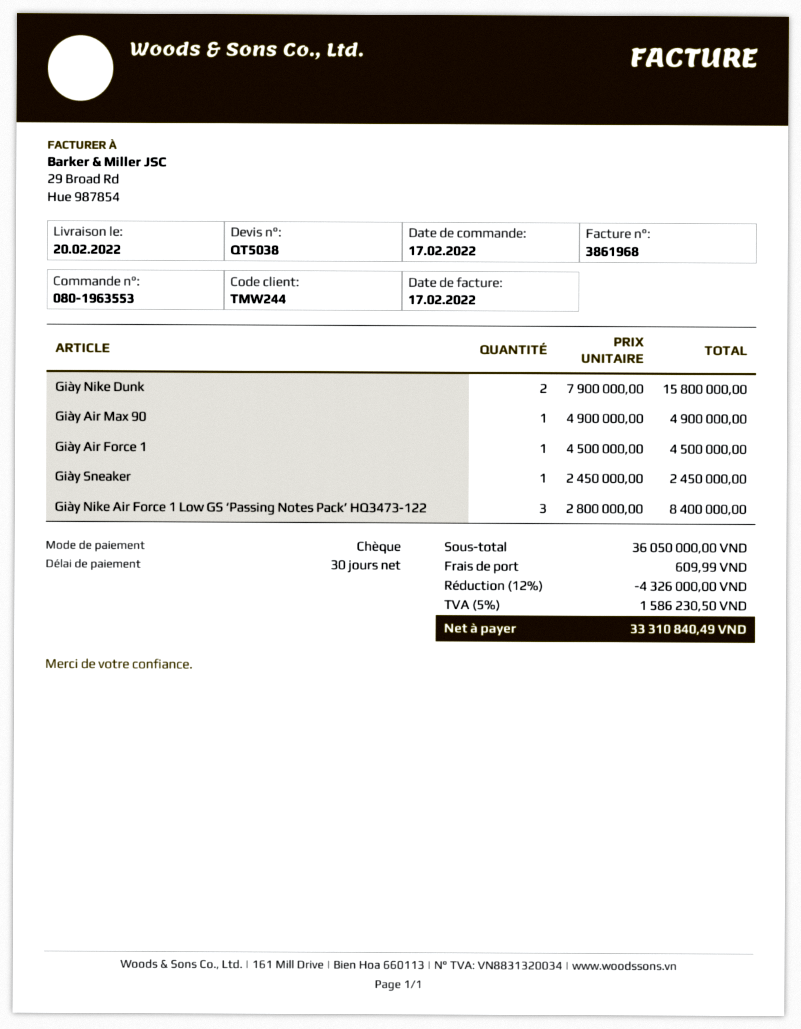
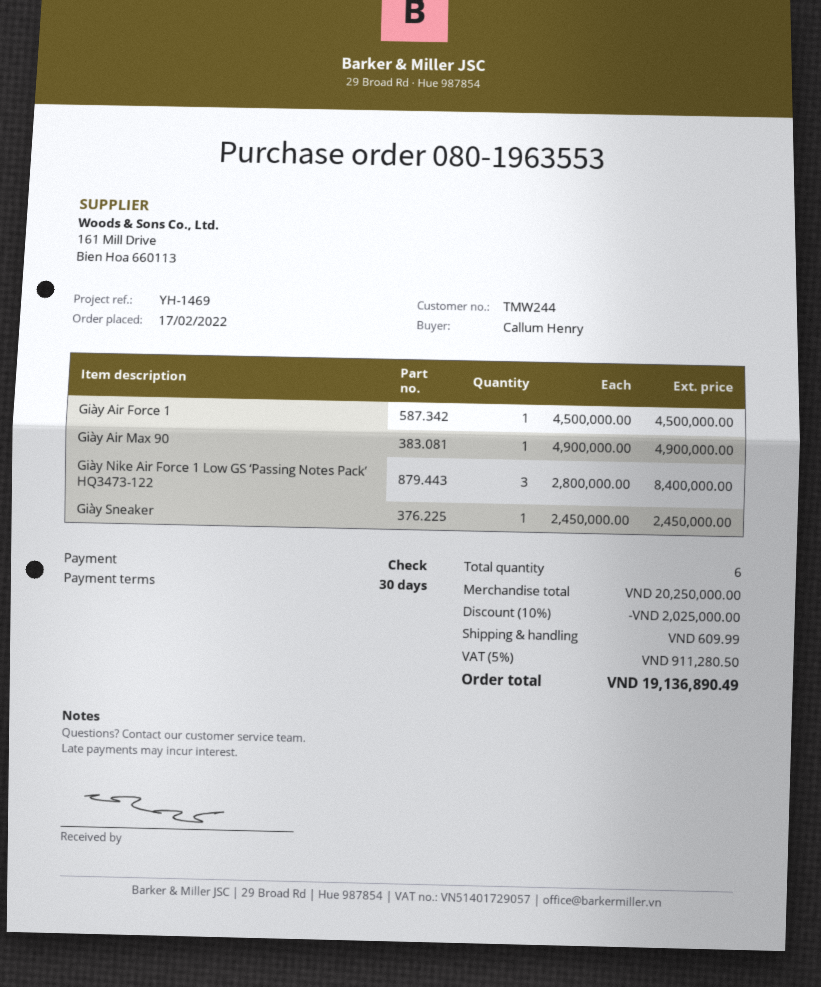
Giày Nike Dunk: 2 x 7900000.00 = 15800000.00 -> none
subtotal: 36050000.00 -> 20250000.00
discount: 12% = 4326000.00 -> 10% = 2025000.00
tax: 5% = 1586230.50 -> 5% = 911280.50
total: 33310840.49 -> 19136890.49

